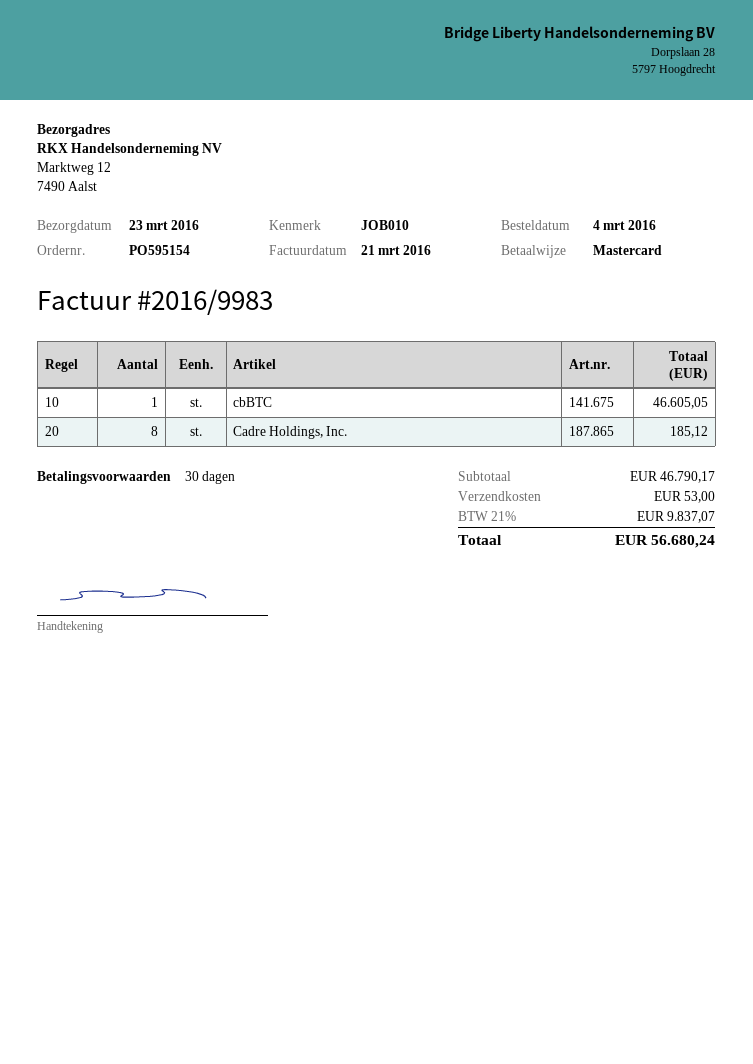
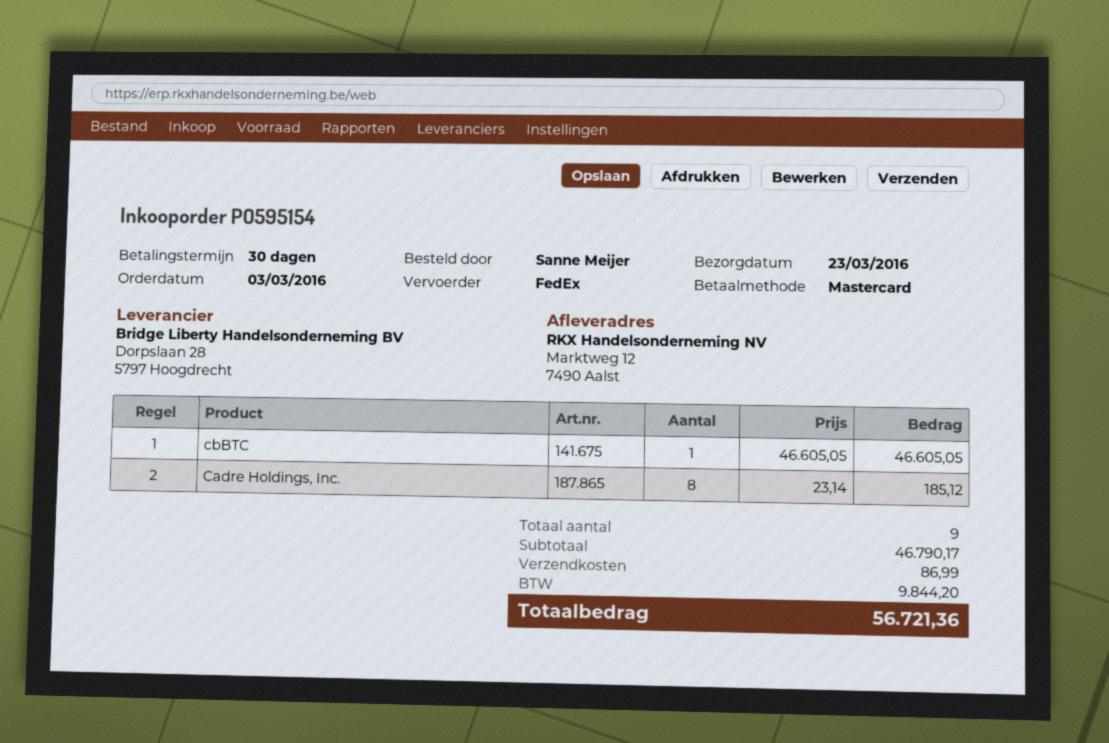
order date: 2016-03-04 -> 2016-03-03
shipping: 53.00 -> 86.99
tax: 9837.07 -> 9844.20
total: 56680.24 -> 56721.36

